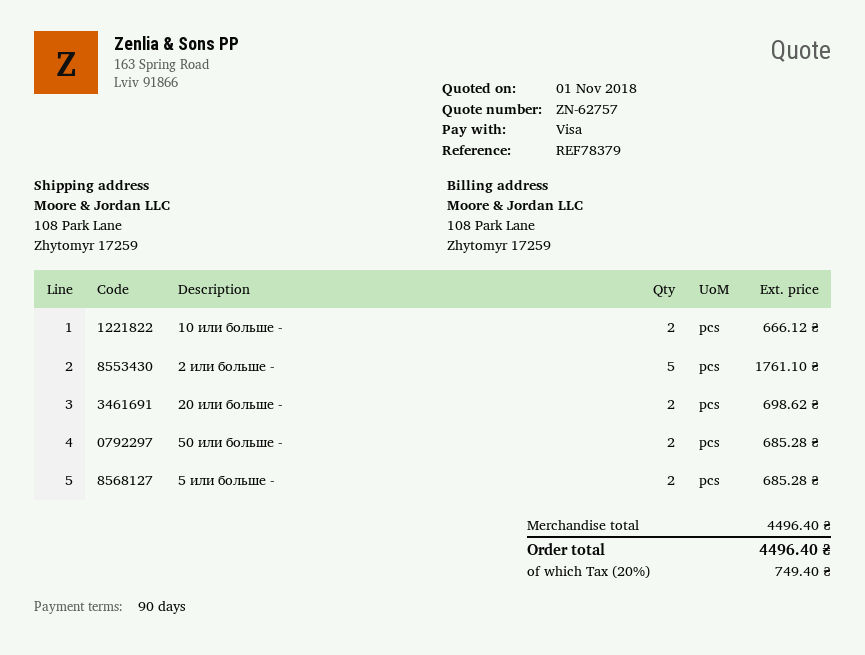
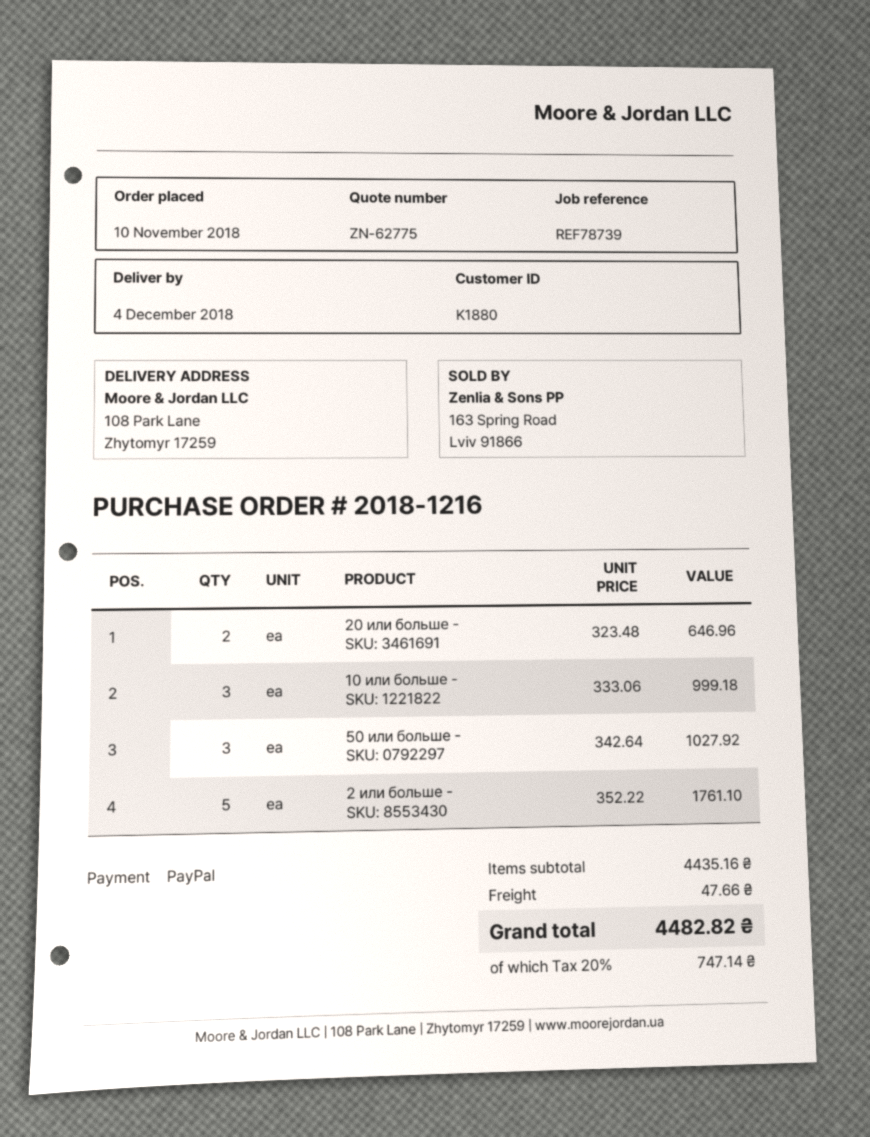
quote number: ZN-62757 -> ZN-62775
reference: REF78379 -> REF78739
payment method: Visa -> PayPal
10 или больше -: 2 for 666.12 -> 3 for 999.18
20 или больше -: 2 for 698.62 -> 2 for 646.96
50 или больше -: 2 for 685.28 -> 3 for 1027.92
5 или больше -: 2 for 685.28 -> none
subtotal: 4496.40 -> 4435.16
shipping: none -> 47.66
tax: 20% = 749.40 -> 20% = 747.14
total: 4496.40 -> 4482.82

